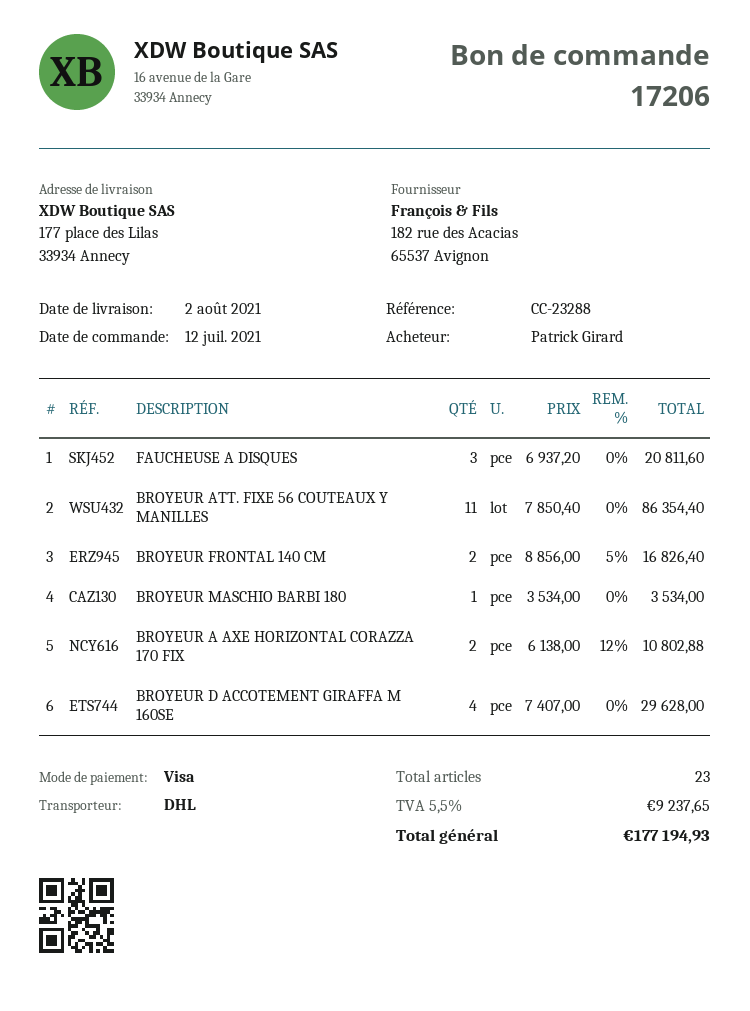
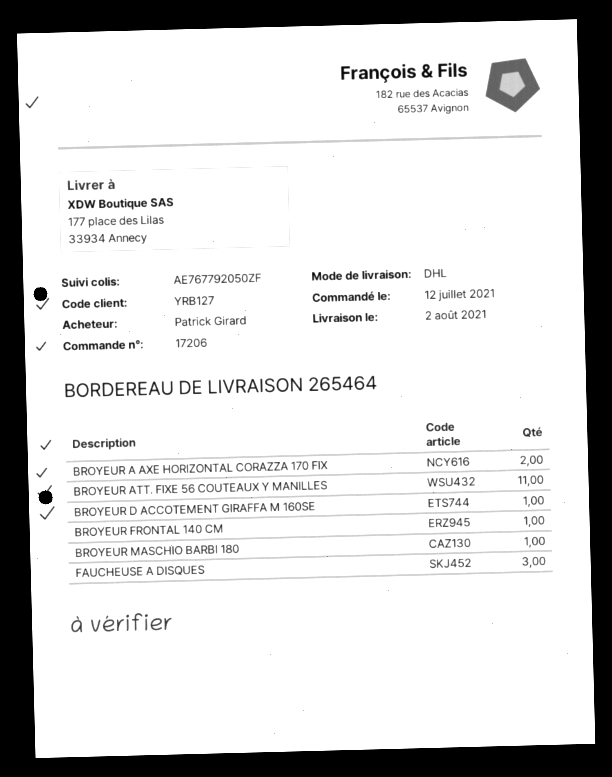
BROYEUR FRONTAL 140 CM: 2 -> 1
BROYEUR D ACCOTEMENT GIRAFFA M 160SE: 4 -> 1

